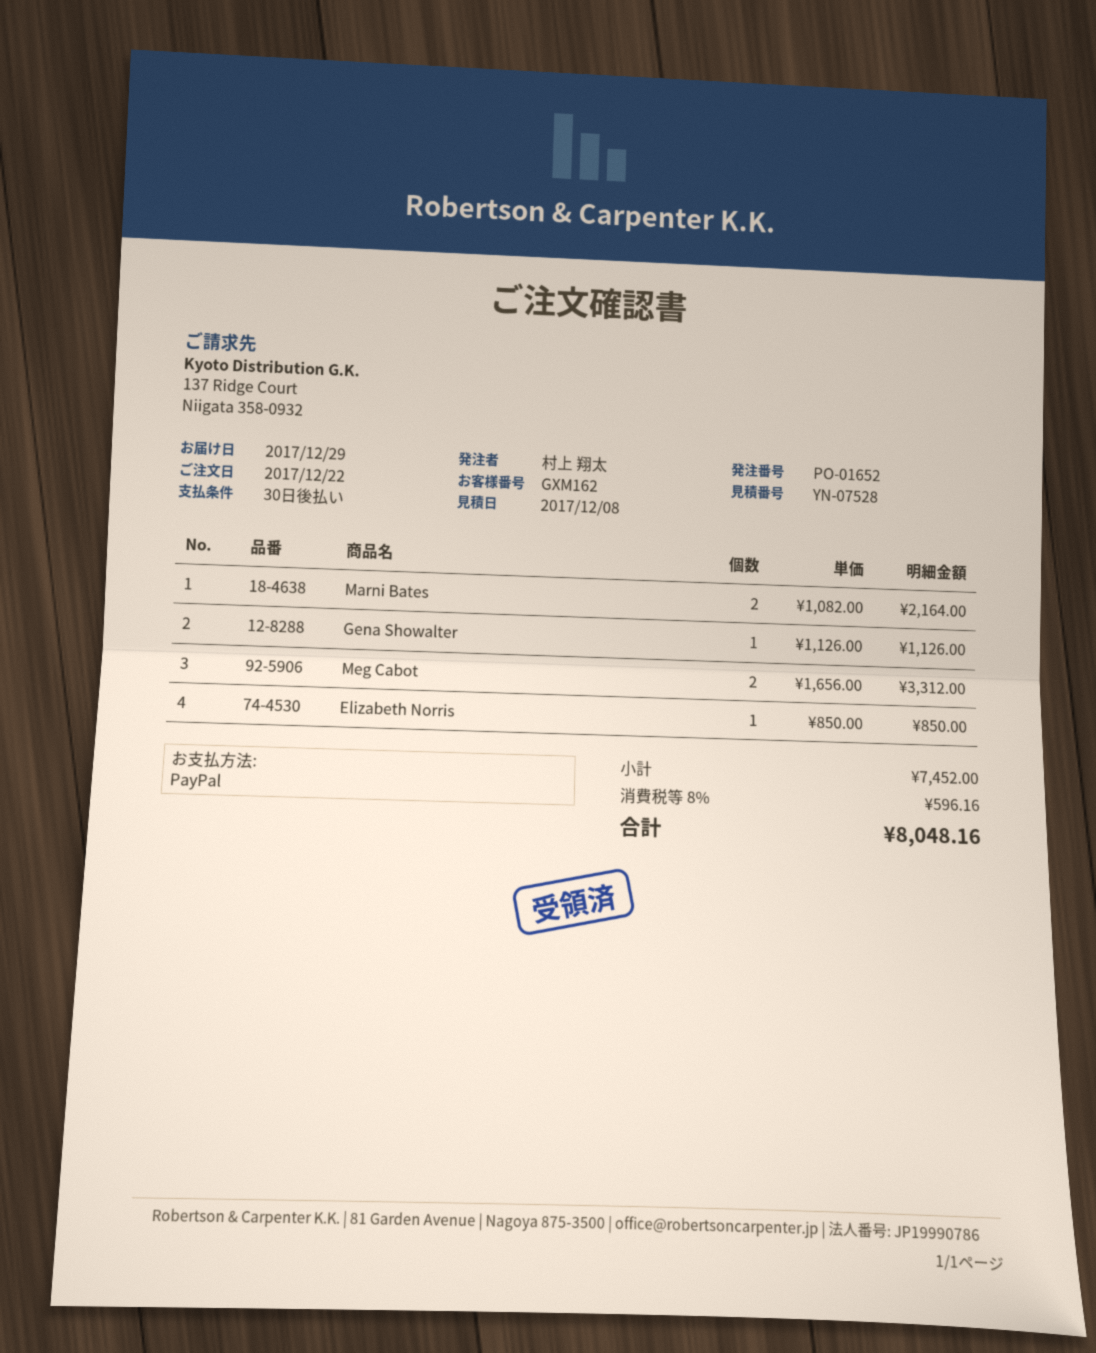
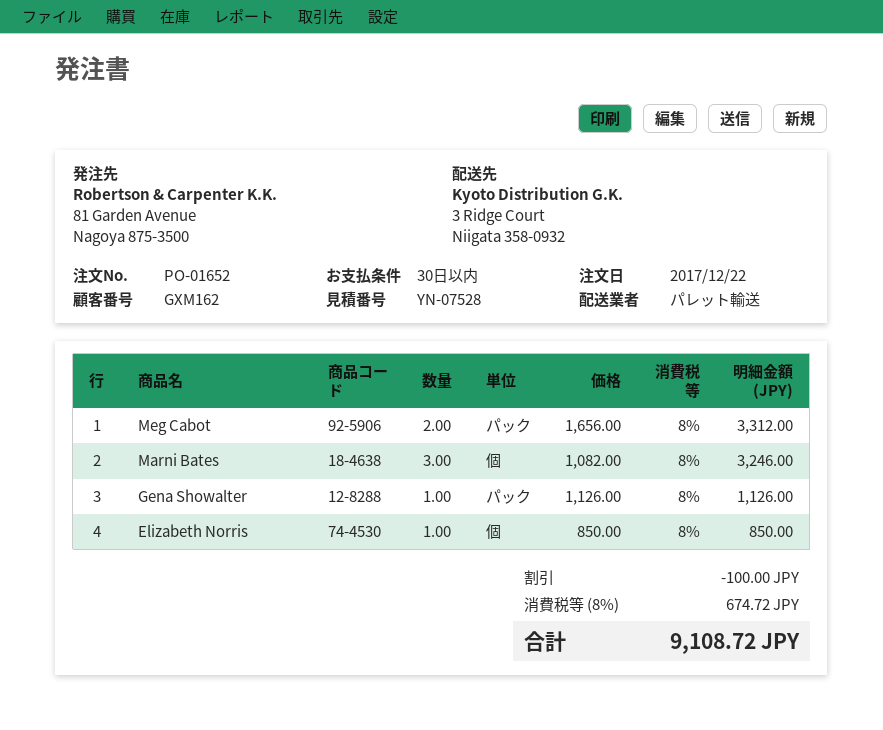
Marni Bates: 2 x 1082.00 = 2164.00 -> 3 x 1082.00 = 3246.00
discount: none -> 100.00
tax: 8% = 596.16 -> 8% = 674.72
total: 8048.16 -> 9108.72

